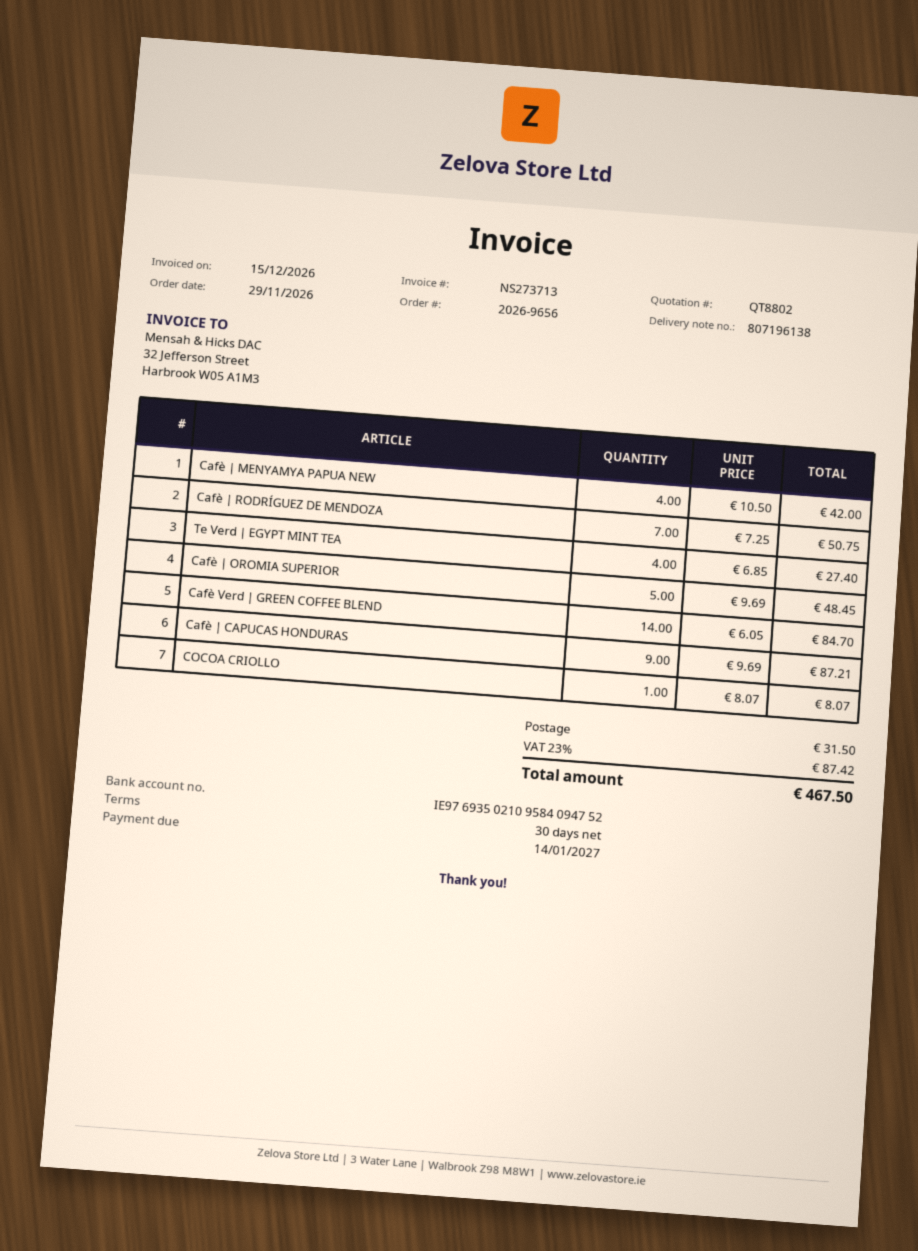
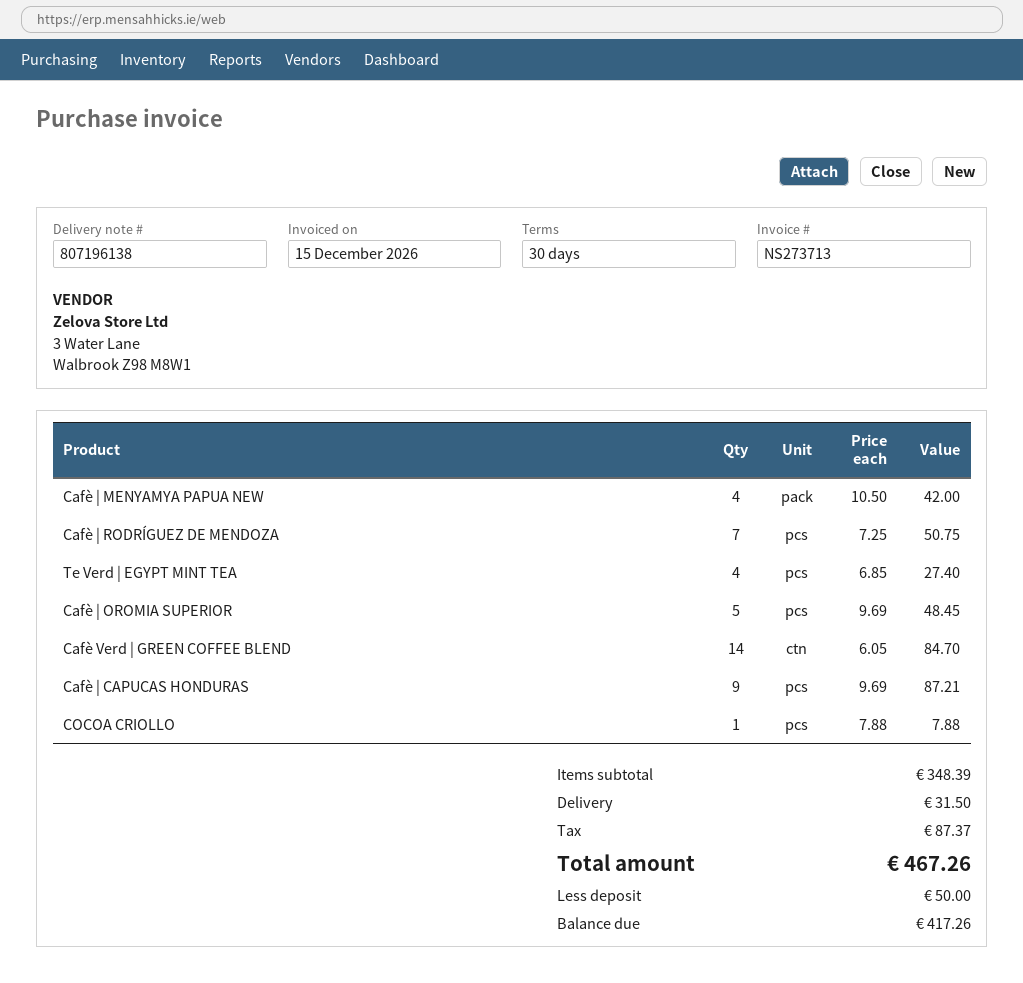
COCOA CRIOLLO: 1 x 8.07 = 8.07 -> 1 x 7.88 = 7.88
tax: 87.42 -> 87.37
total: 467.50 -> 467.26

